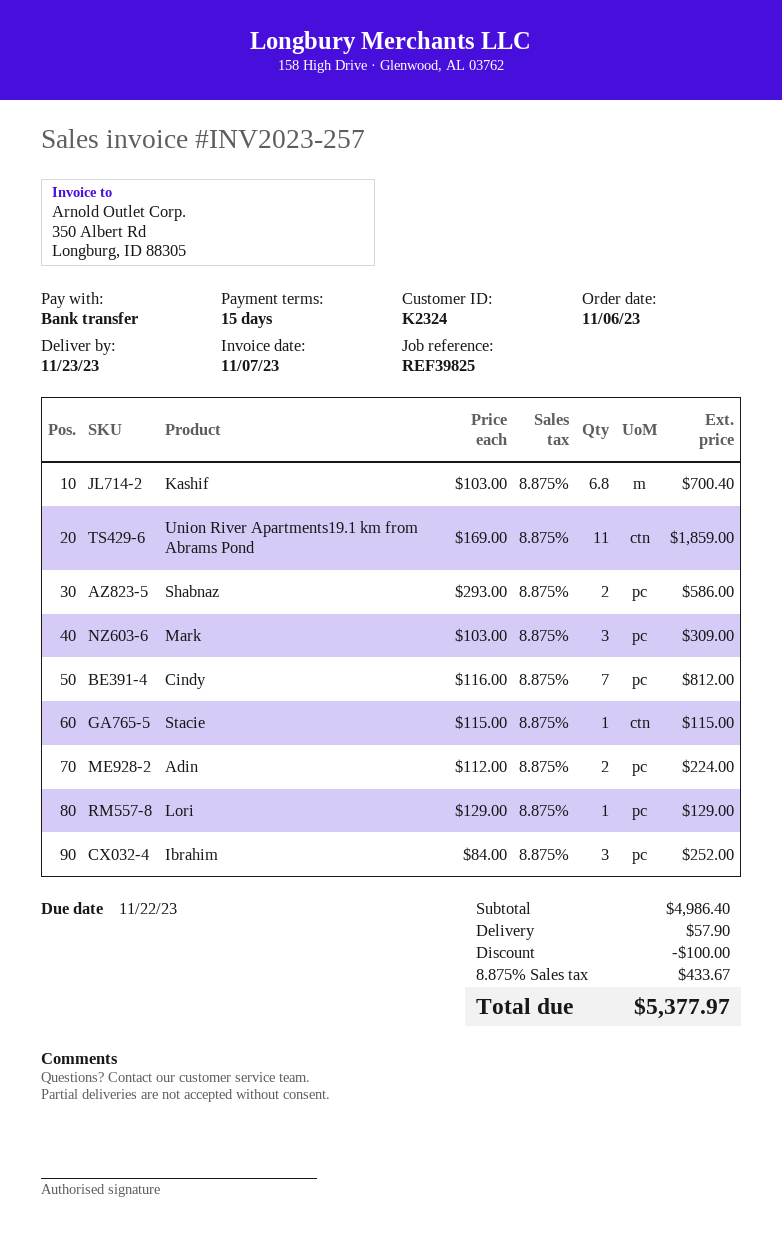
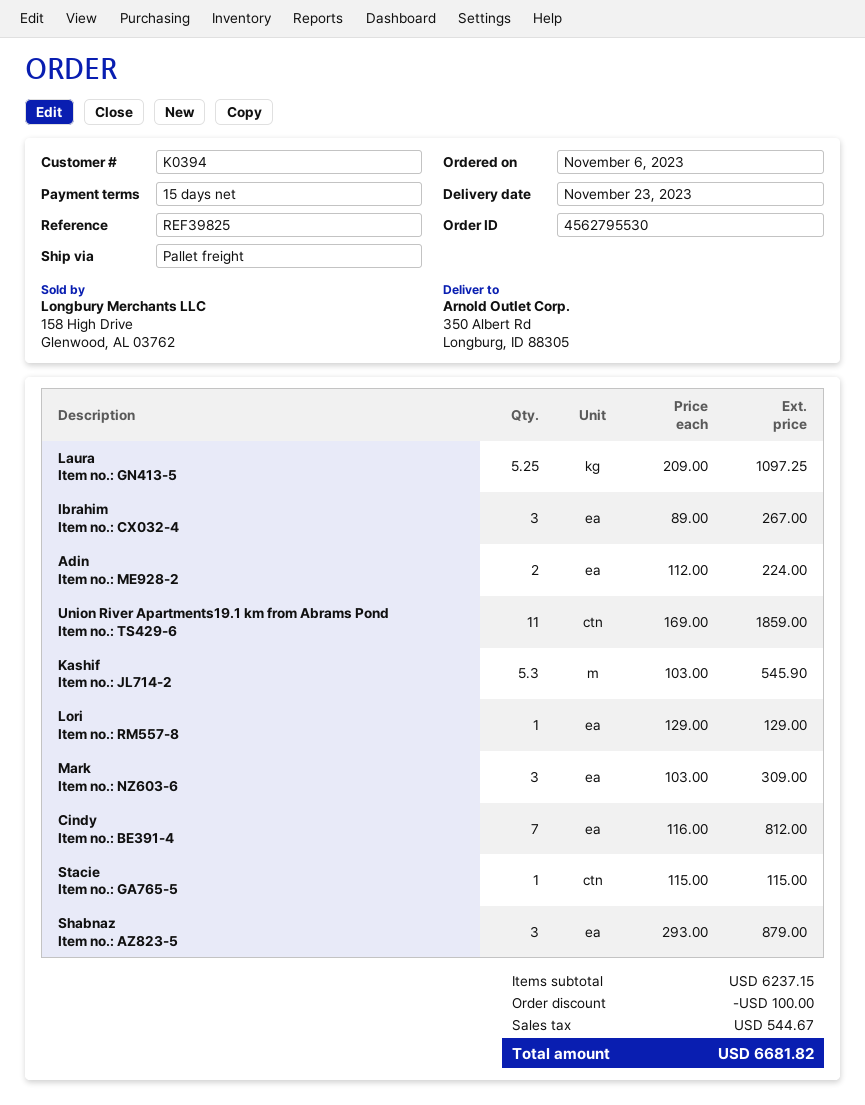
customer number: K2324 -> K0394
Kashif: 6.8 x 103.00 = 700.40 -> 5.3 x 103.00 = 545.90
Shabnaz: 2 x 293.00 = 586.00 -> 3 x 293.00 = 879.00
Ibrahim: 3 x 84.00 = 252.00 -> 3 x 89.00 = 267.00
Laura: none -> 5.25 x 209.00 = 1097.25
subtotal: 4986.40 -> 6237.15
shipping: 57.90 -> none
tax: 433.67 -> 544.67
total: 5377.97 -> 6681.82

